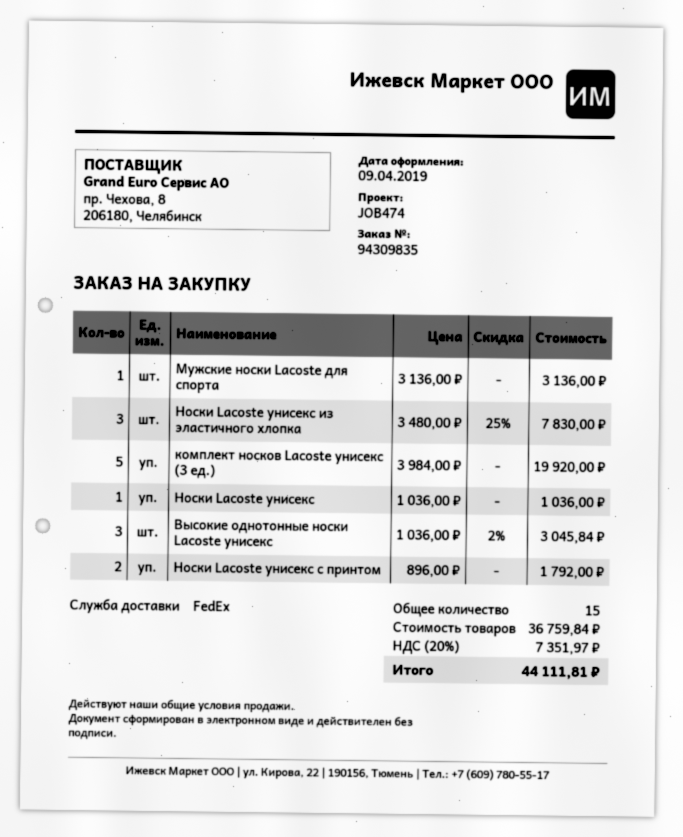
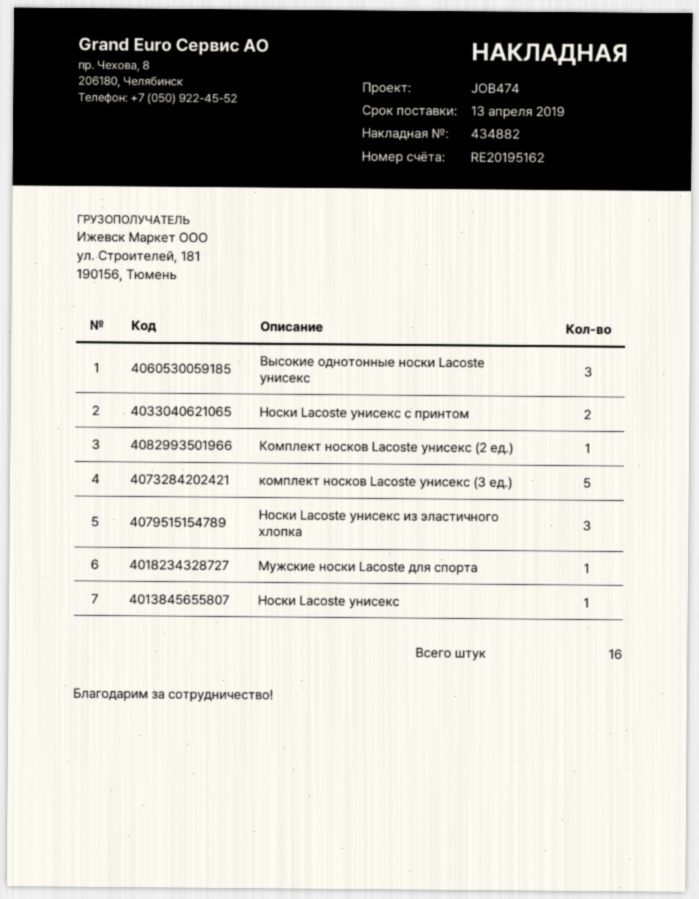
Комплект носков Lacoste унисекс (2 ед.): none -> 1
total quantity: 15 -> 16

